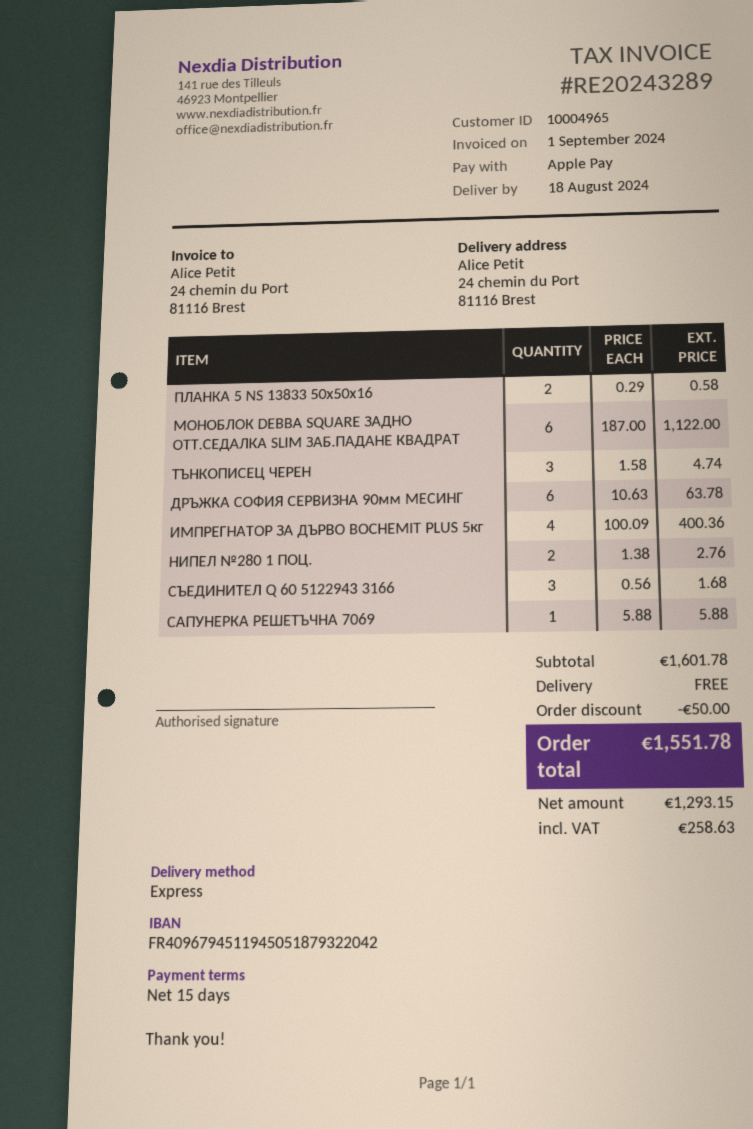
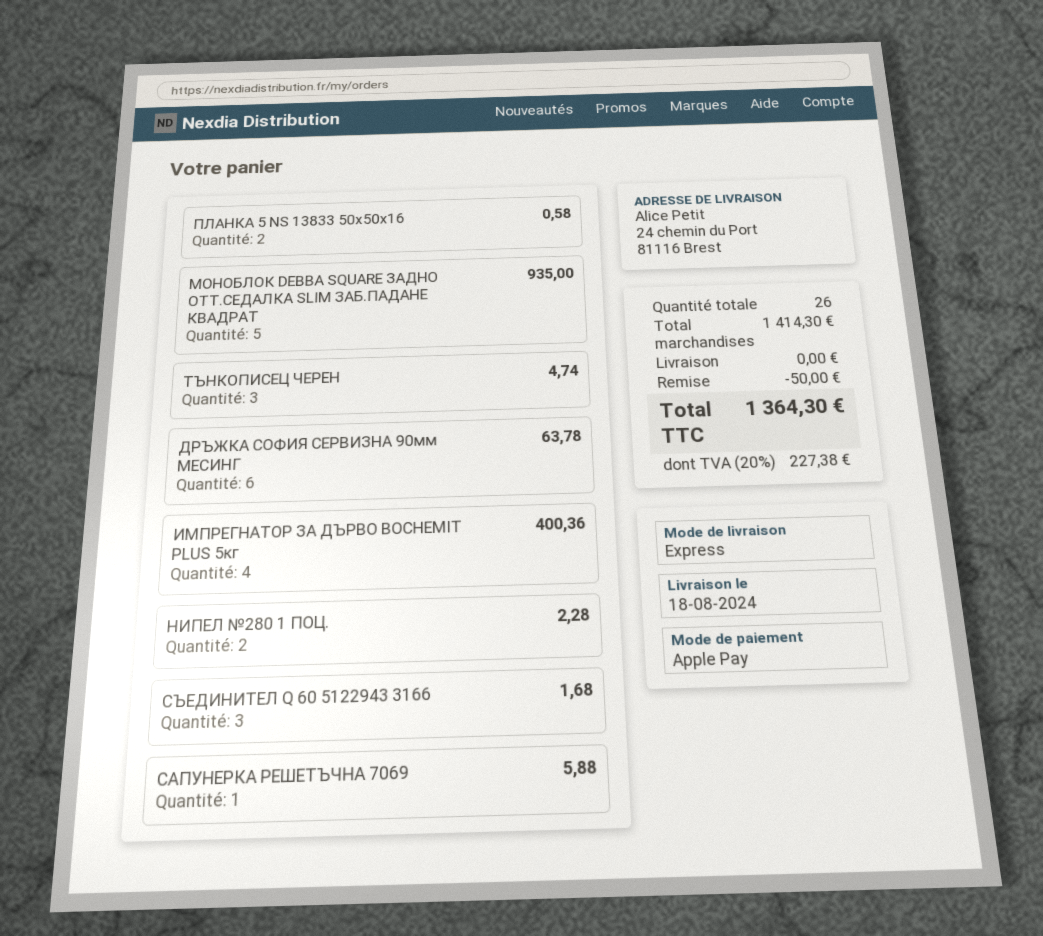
МОНОБЛОК DEBBA SQUARE ЗАДНО ОТТ.СЕДАЛКА SLIM ЗАБ.ПАДАНЕ КВАДРАТ: 6 for 1122.00 -> 5 for 935.00
НИПЕЛ №280 1 ПОЦ.: 2 for 2.76 -> 2 for 2.28
subtotal: 1601.78 -> 1414.30
tax: 258.63 -> 227.38
total: 1551.78 -> 1364.30

